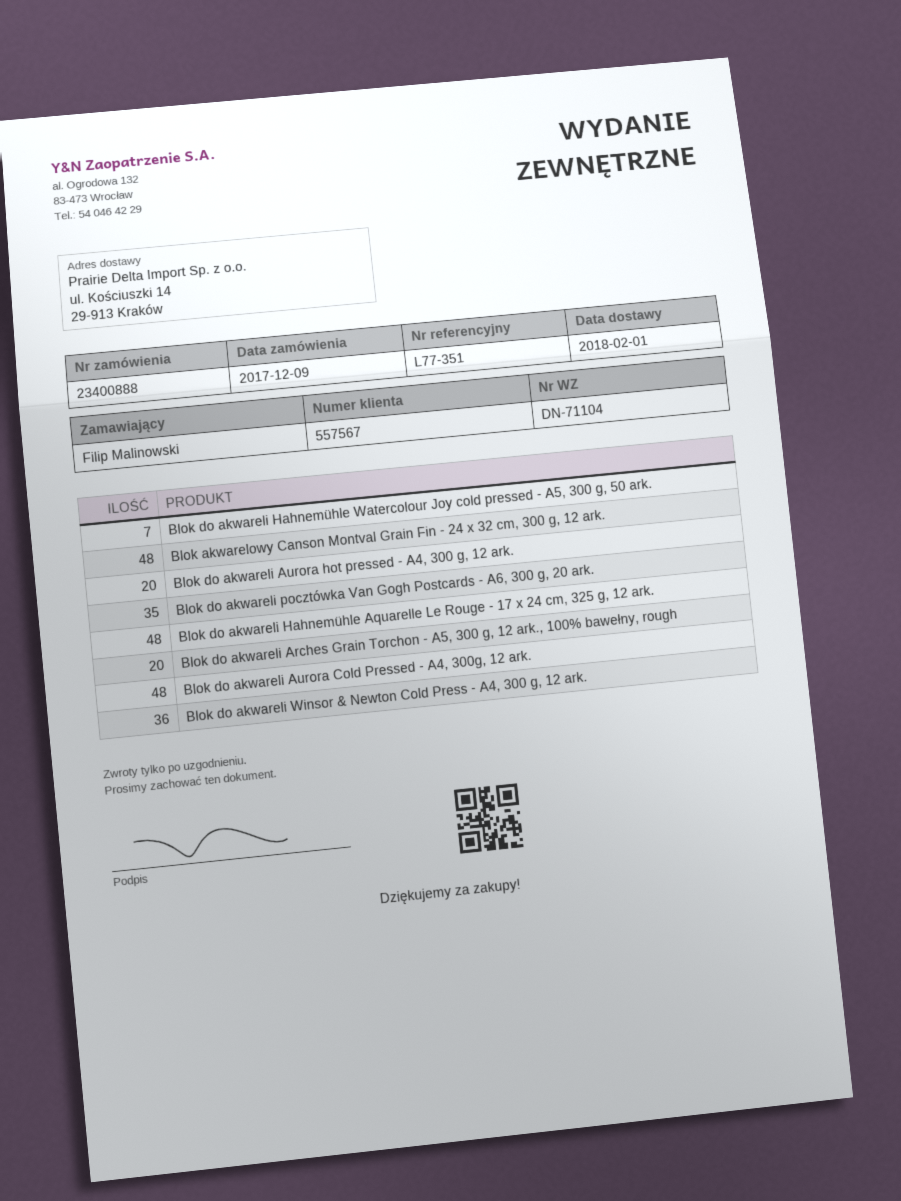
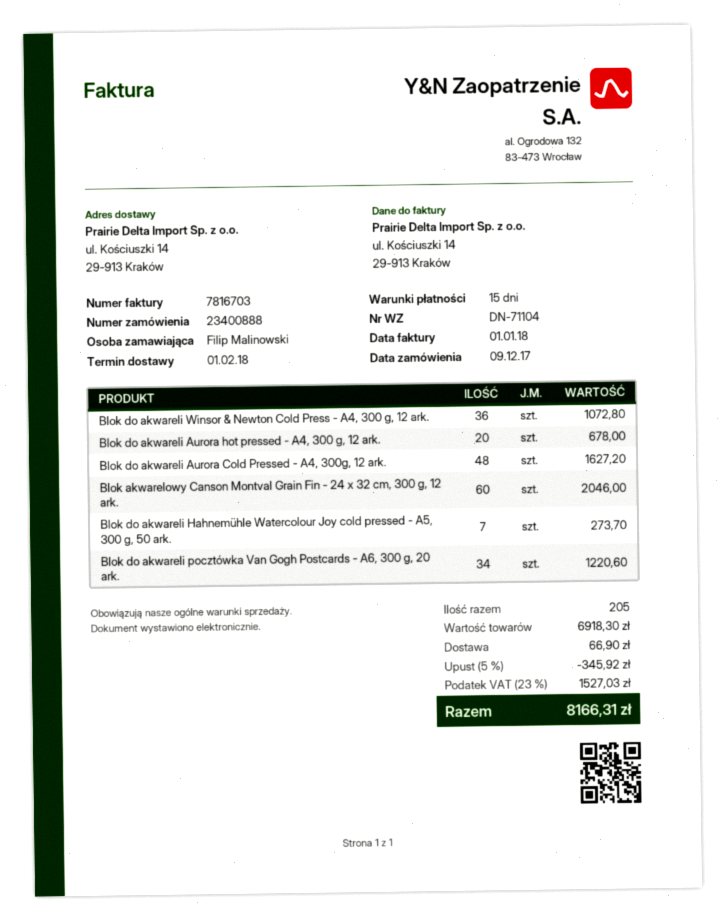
Blok akwarelowy Canson Montval Grain Fin - 24 x 32 cm, 300 g, 12 ark.: 48 -> 60
Blok do akwareli pocztówka Van Gogh Postcards - A6, 300 g, 20 ark.: 35 -> 34
Blok do akwareli Hahnemühle Aquarelle Le Rouge - 17 x 24 cm, 325 g, 12 ark.: 48 -> none
Blok do akwareli Arches Grain Torchon - A5, 300 g, 12 ark., 100% bawełny, rough: 20 -> none

